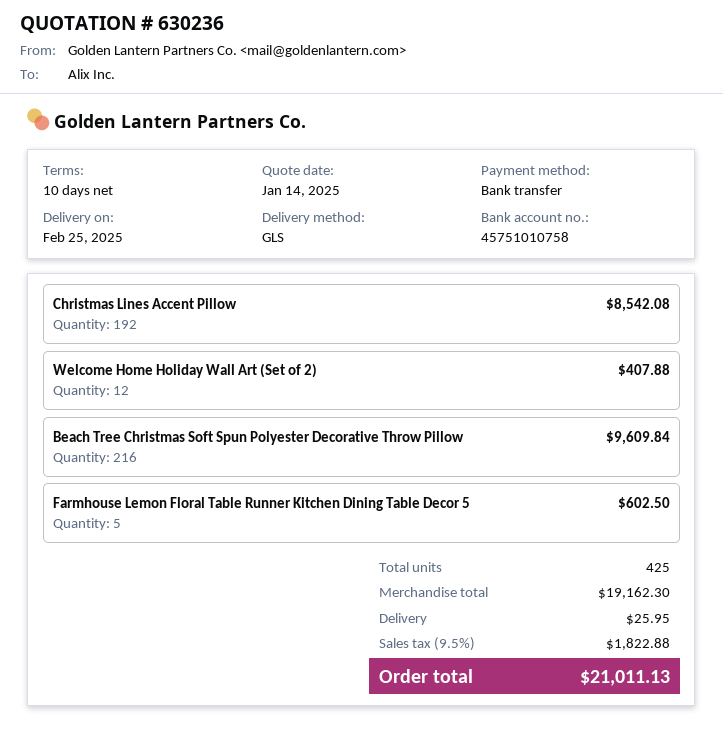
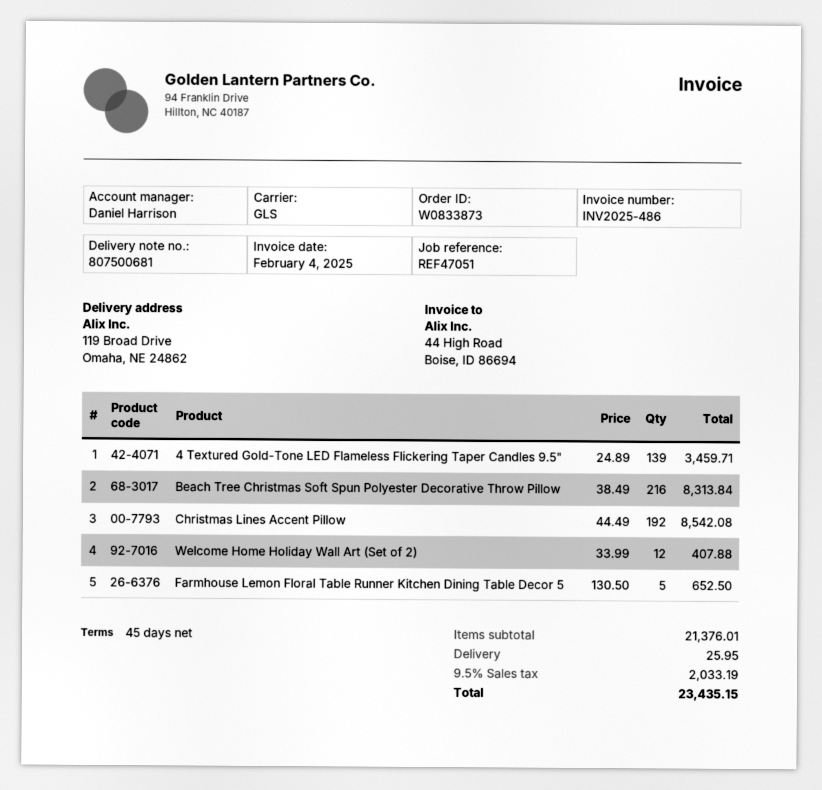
payment terms: 10 days -> 45 days
Beach Tree Christmas Soft Spun Polyester Decorative Throw Pillow: 216 for 9609.84 -> 216 for 8313.84
Farmhouse Lemon Floral Table Runner Kitchen Dining Table Decor 5: 5 for 602.50 -> 5 for 652.50
4 Textured Gold-Tone LED Flameless Flickering Taper Candles 9.5": none -> 139 for 3459.71
subtotal: 19162.30 -> 21376.01
tax: 9.5% = 1822.88 -> 9.5% = 2033.19
total: 21011.13 -> 23435.15

